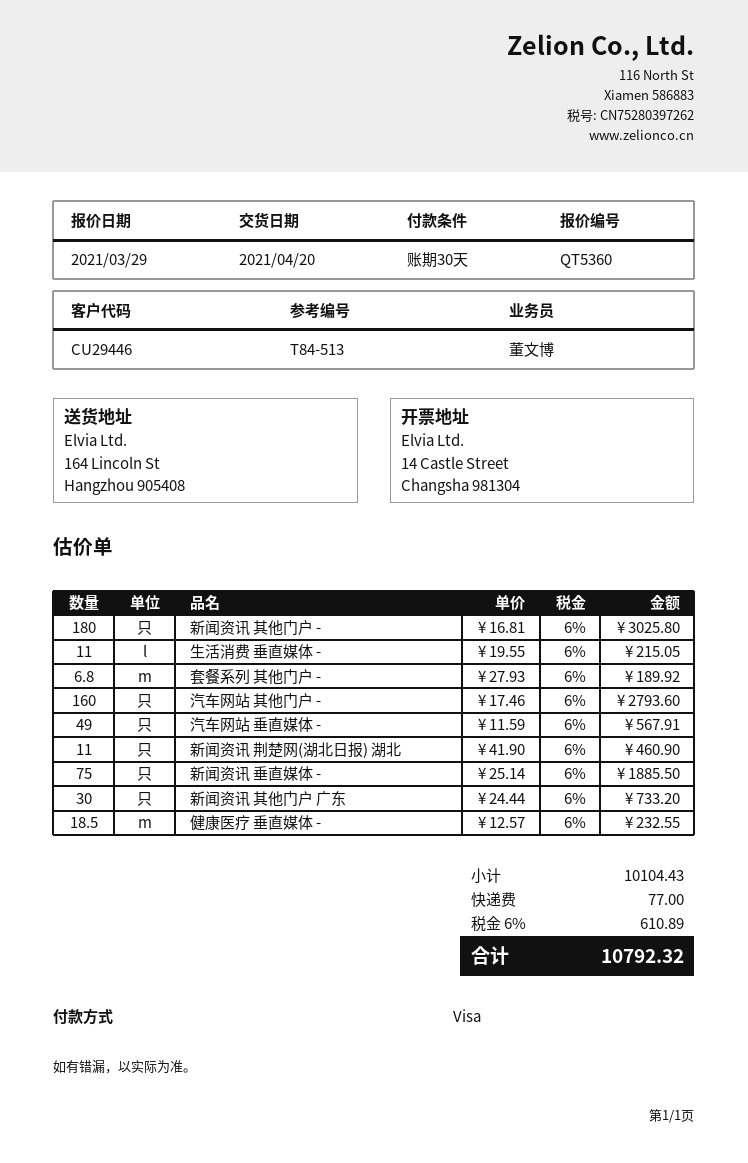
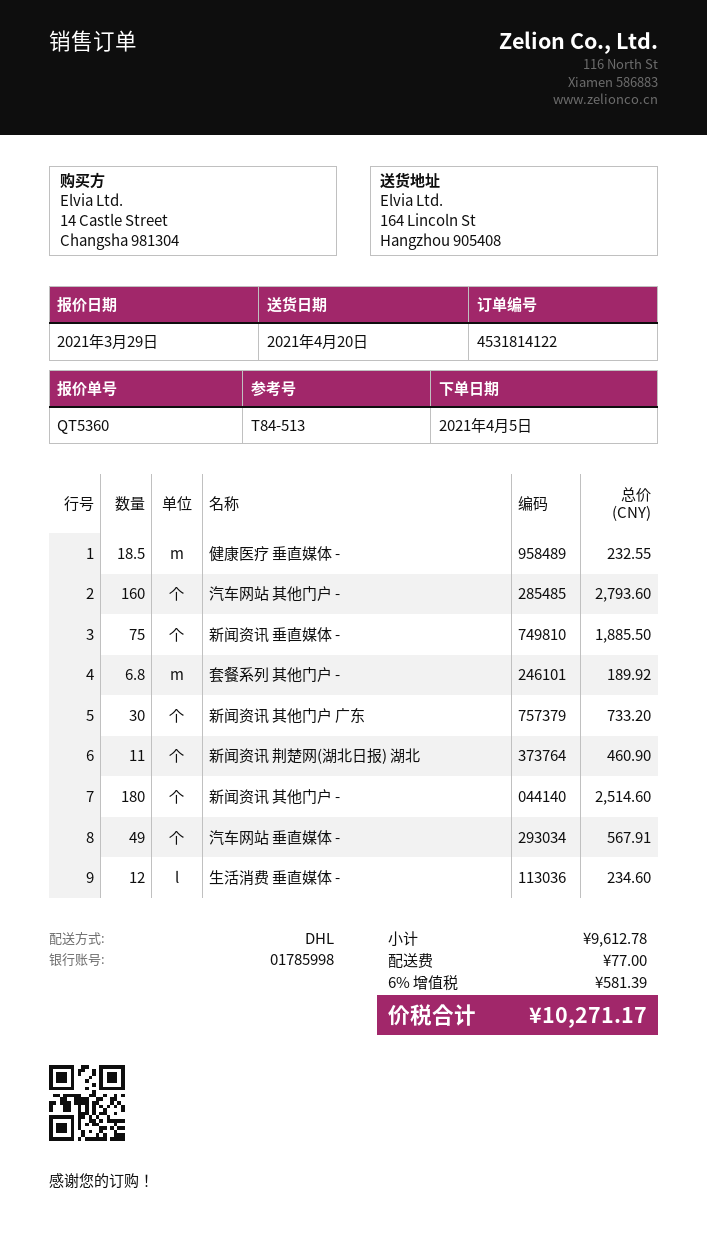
新闻资讯 其他门户 -: 180 for 3025.80 -> 180 for 2514.60
生活消费 垂直媒体 -: 11 for 215.05 -> 12 for 234.60
subtotal: 10104.43 -> 9612.78
tax: 6% = 610.89 -> 6% = 581.39
total: 10792.32 -> 10271.17

